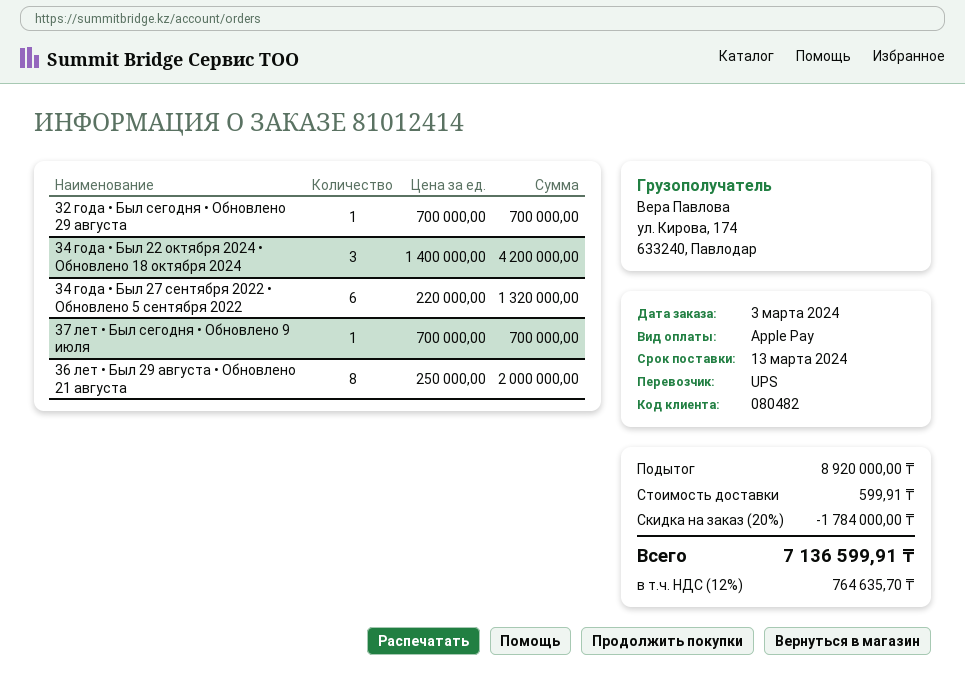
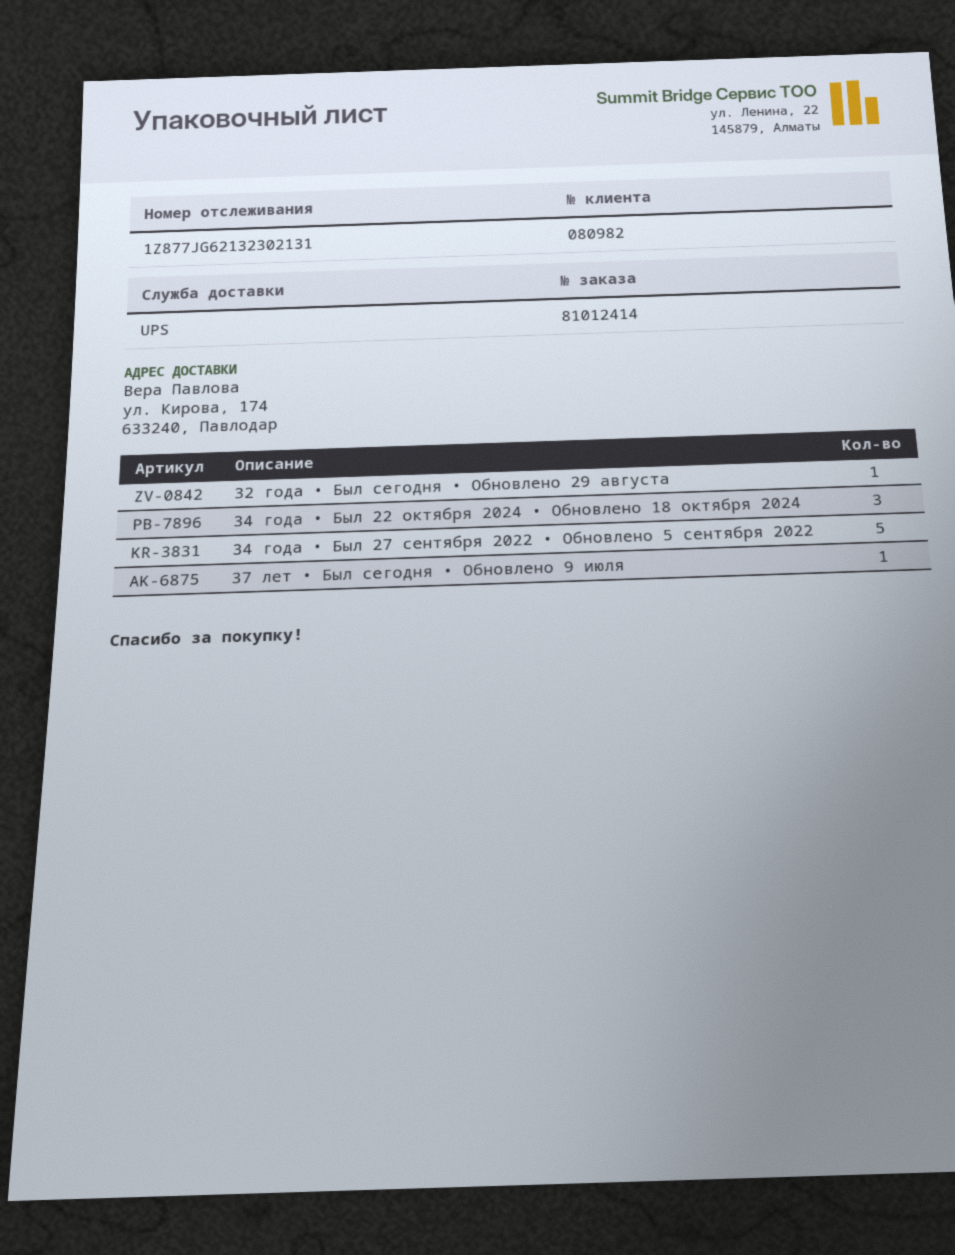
customer number: 080482 -> 080982
34 года • Был 27 сентября 2022 • Обновлено 5 сентября 2022: 6 -> 5
36 лет • Был 29 августа • Обновлено 21 августа: 8 -> none

